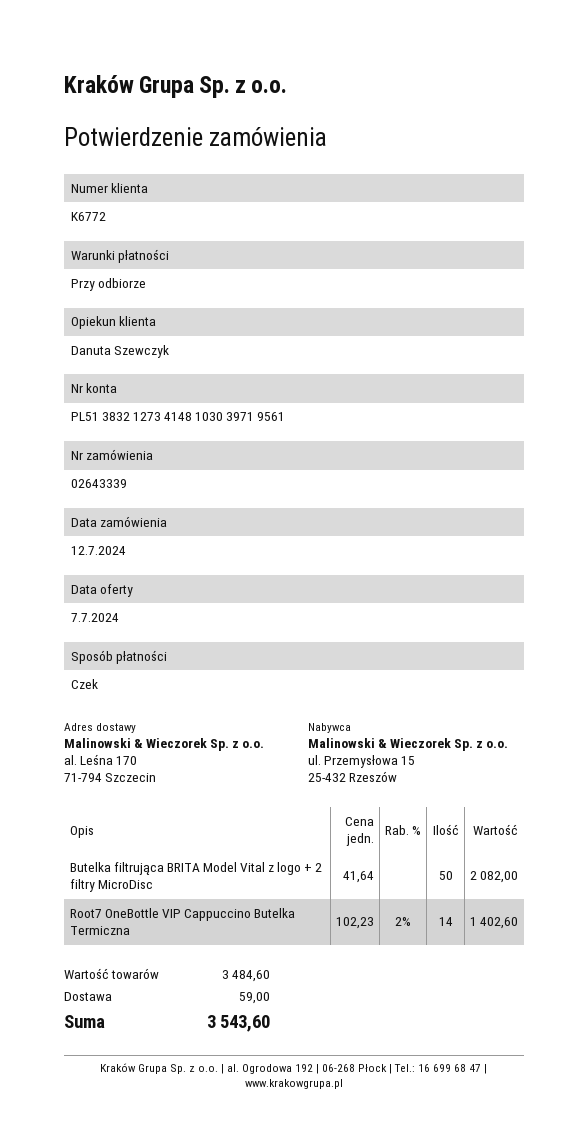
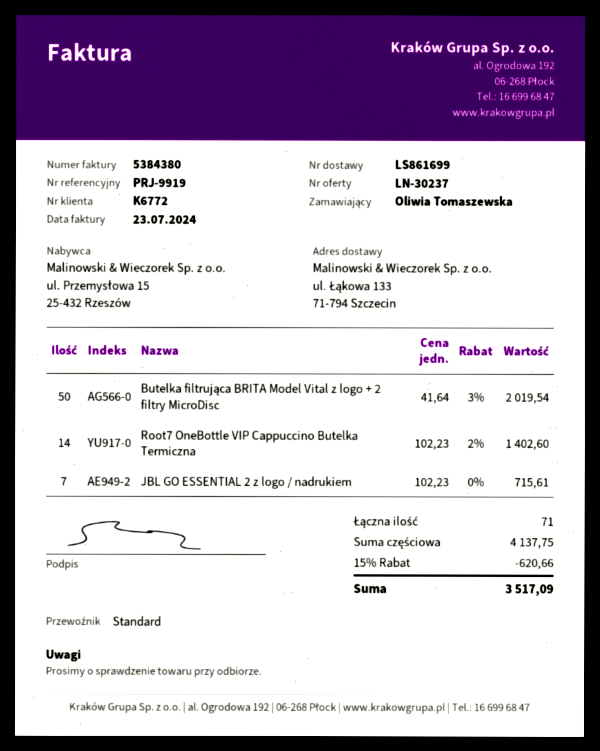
ship to: al. Leśna 170, 71-794 Szczecin -> ul. Łąkowa 133, 71-794 Szczecin
Butelka filtrująca BRITA Model Vital z logo + 2 filtry MicroDisc: 50 x 41.64 = 2082.00 -> 50 x 41.64 - 3% = 2019.54
JBL GO ESSENTIAL 2 z logo / nadrukiem: none -> 7 x 102.23 = 715.61
subtotal: 3484.60 -> 4137.75
discount: none -> 15% = 620.66
shipping: 59.00 -> none
total: 3543.60 -> 3517.09

